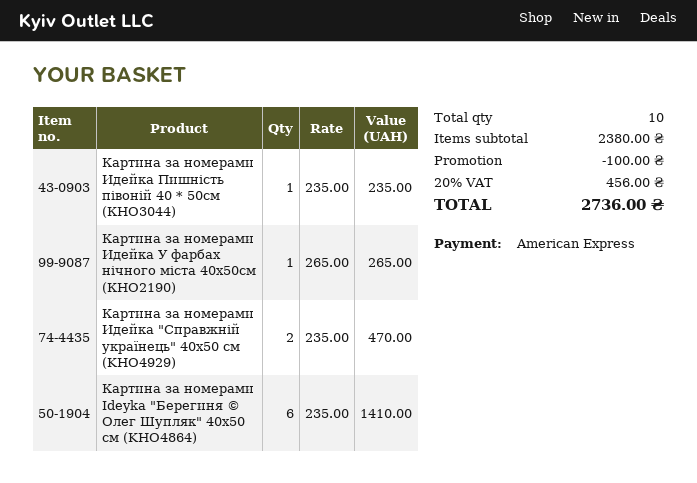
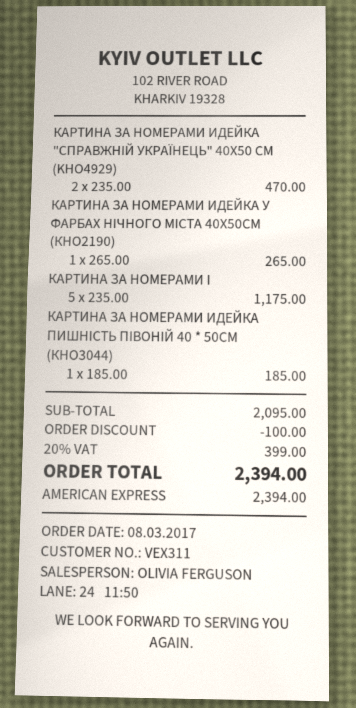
Картина за номерами Идейка Пишність півоній 40 * 50см (КНО3044): 1 x 235.00 = 235.00 -> 1 x 185.00 = 185.00
Картина за номерами Ideyka "Берегиня © Олег Шупляк" 40x50 см (KHO4864): 6 x 235.00 = 1410.00 -> 5 x 235.00 = 1175.00
subtotal: 2380.00 -> 2095.00
tax: 20% = 456.00 -> 20% = 399.00
total: 2736.00 -> 2394.00

